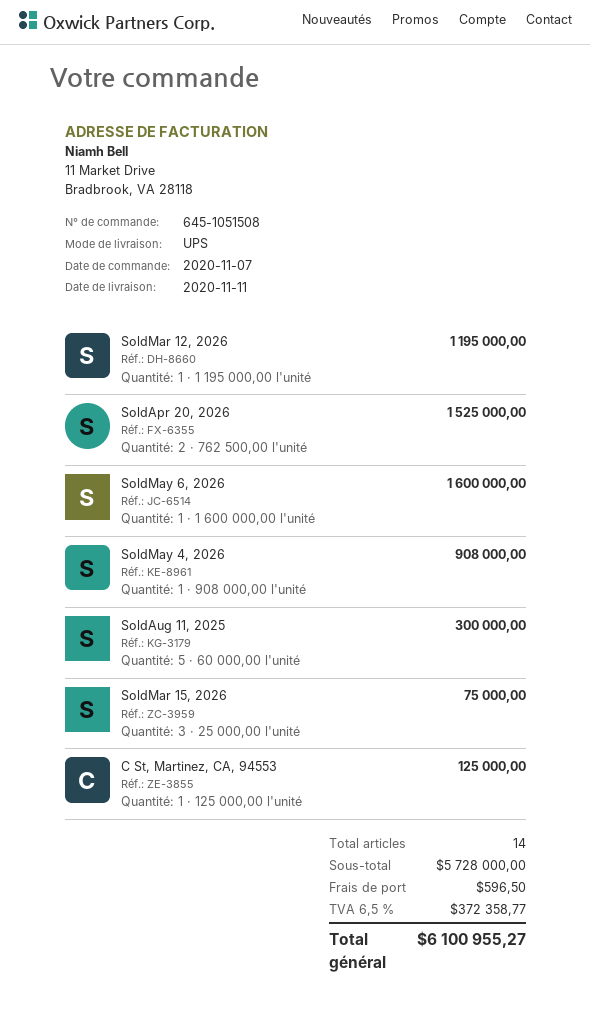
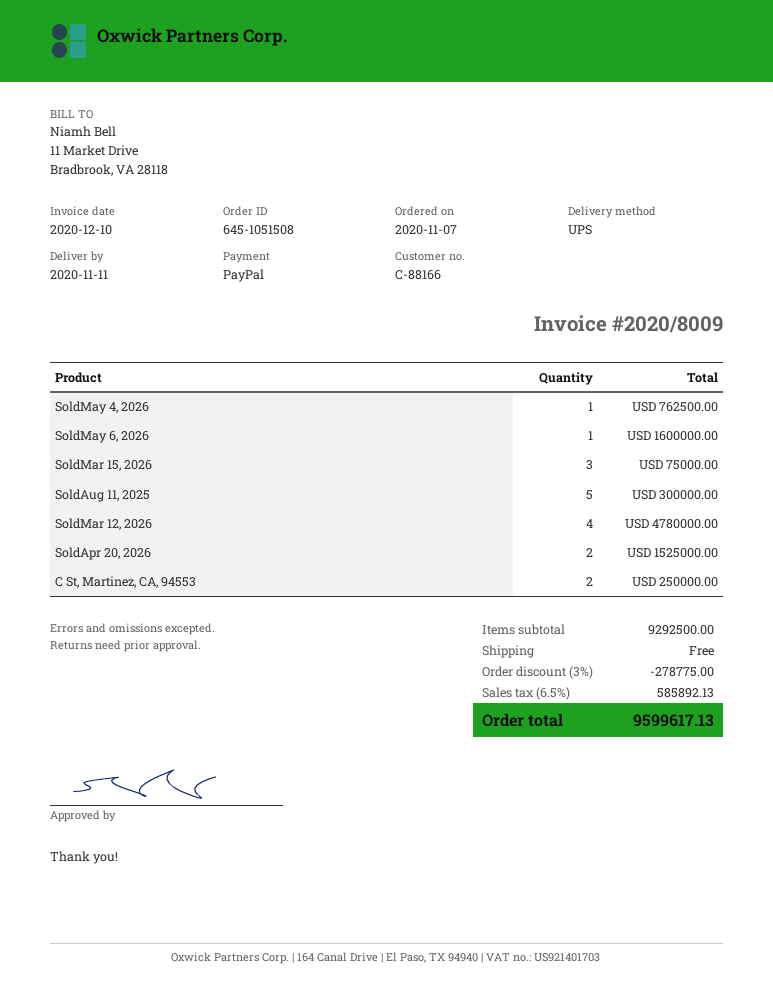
SoldMar 12, 2026: 1 for 1195000.00 -> 4 for 4780000.00
SoldMay 4, 2026: 1 for 908000.00 -> 1 for 762500.00
C St, Martinez, CA, 94553: 1 for 125000.00 -> 2 for 250000.00
subtotal: 5728000.00 -> 9292500.00
discount: none -> 3% = 278775.00
shipping: 596.50 -> 0.00
tax: 6.5% = 372358.77 -> 6.5% = 585892.13
total: 6100955.27 -> 9599617.13

